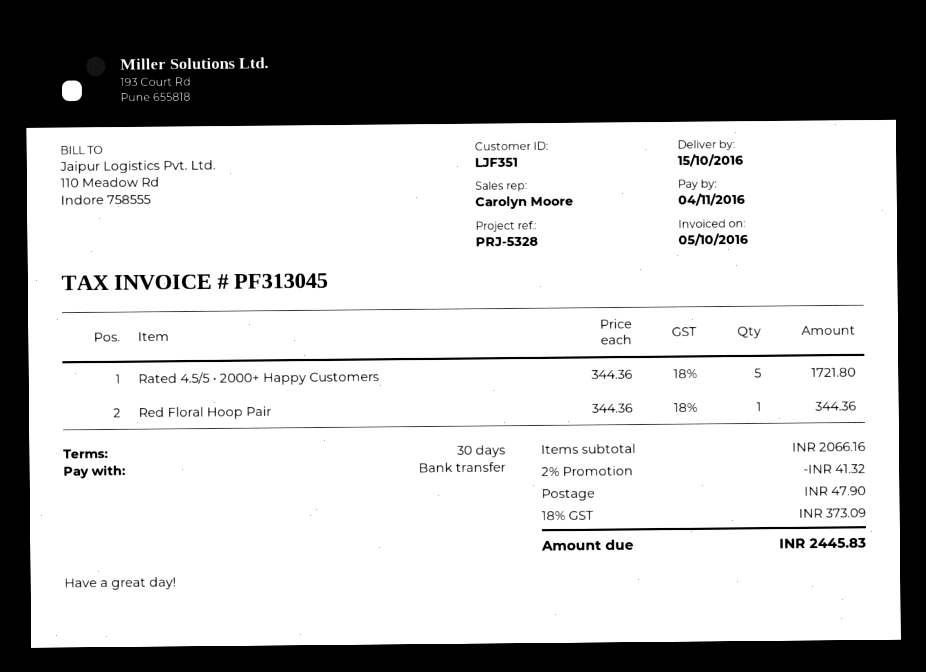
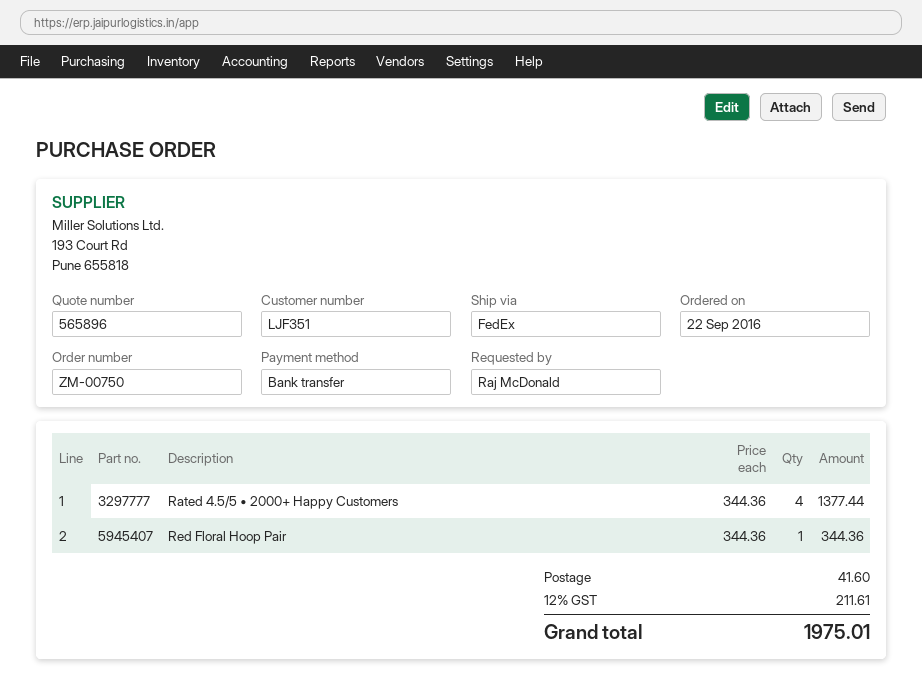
Rated 4.5/5 • 2000+ Happy Customers: 5 x 344.36 = 1721.80 -> 4 x 344.36 = 1377.44
discount: 2% = 41.32 -> none
shipping: 47.90 -> 41.60
tax: 18% = 373.09 -> 12% = 211.61
total: 2445.83 -> 1975.01

